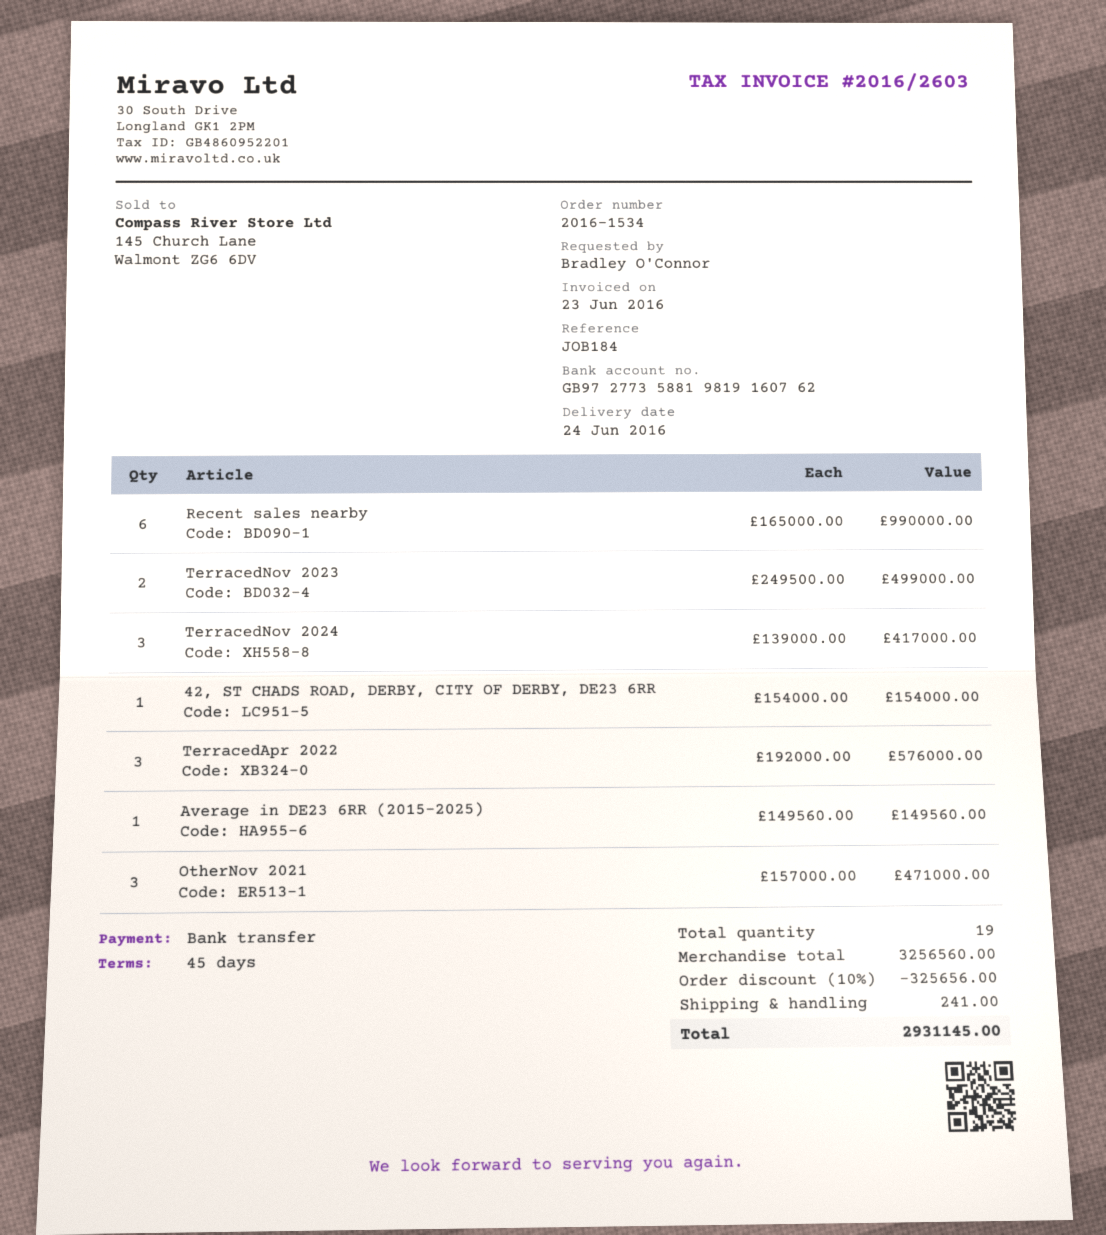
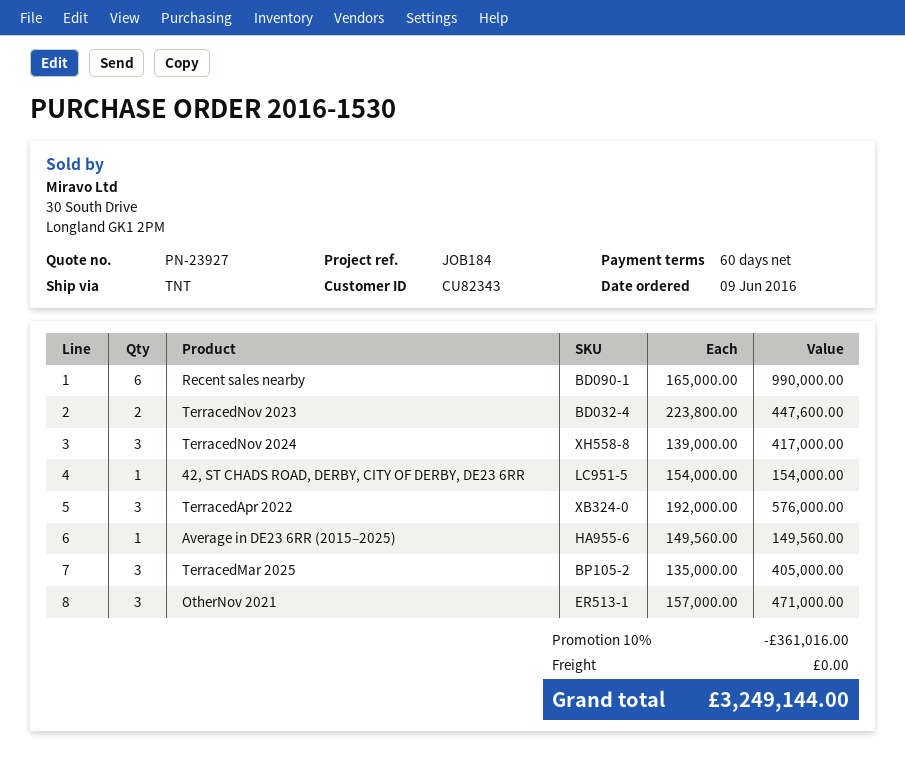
order number: 2016-1534 -> 2016-1530
payment terms: 45 days -> 60 days
TerracedNov 2023: 2 x 249500.00 = 499000.00 -> 2 x 223800.00 = 447600.00
TerracedMar 2025: none -> 3 x 135000.00 = 405000.00
discount: 10% = 325656.00 -> 10% = 361016.00
shipping: 241.00 -> 0.00
total: 2931145.00 -> 3249144.00

